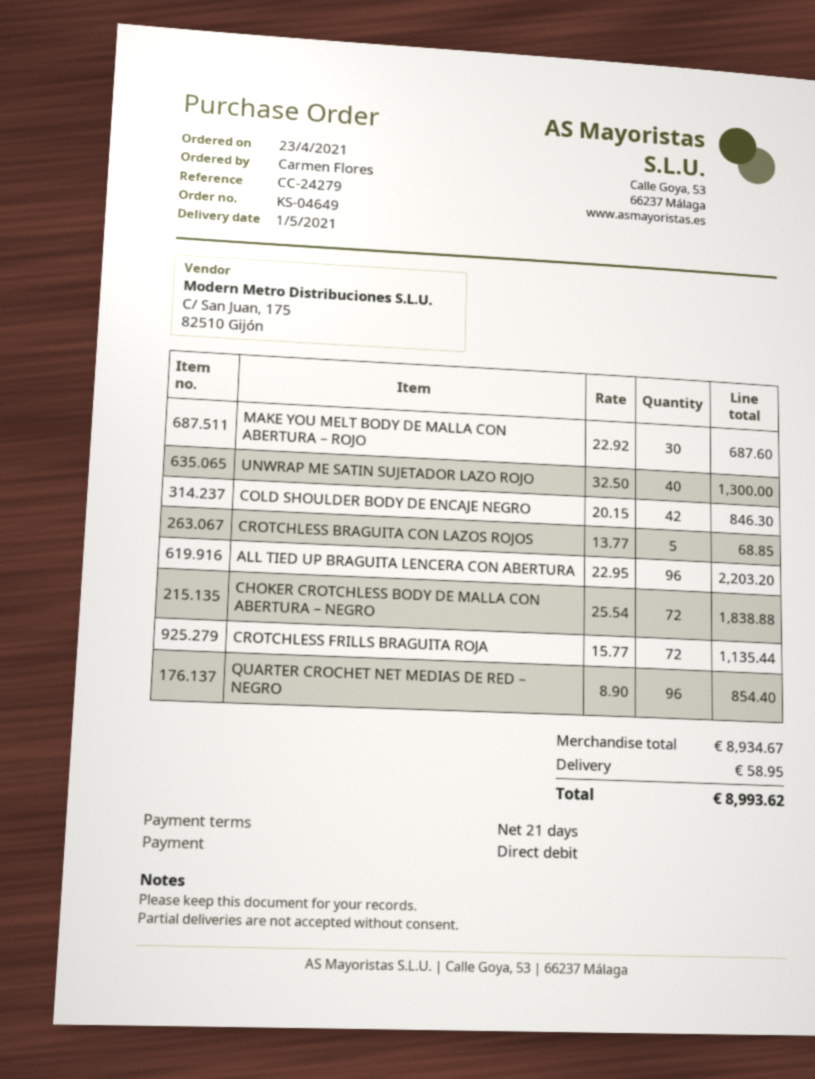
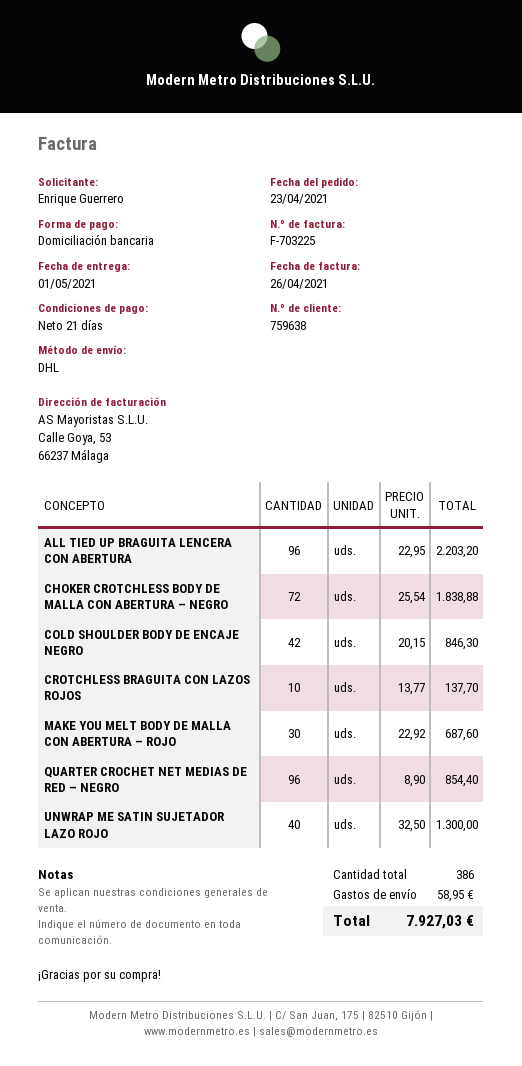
ordered by: Carmen Flores -> Enrique Guerrero
CROTCHLESS BRAGUITA CON LAZOS ROJOS: 5 x 13.77 = 68.85 -> 10 x 13.77 = 137.70
CROTCHLESS FRILLS BRAGUITA ROJA: 72 x 15.77 = 1135.44 -> none
total: 8993.62 -> 7927.03

